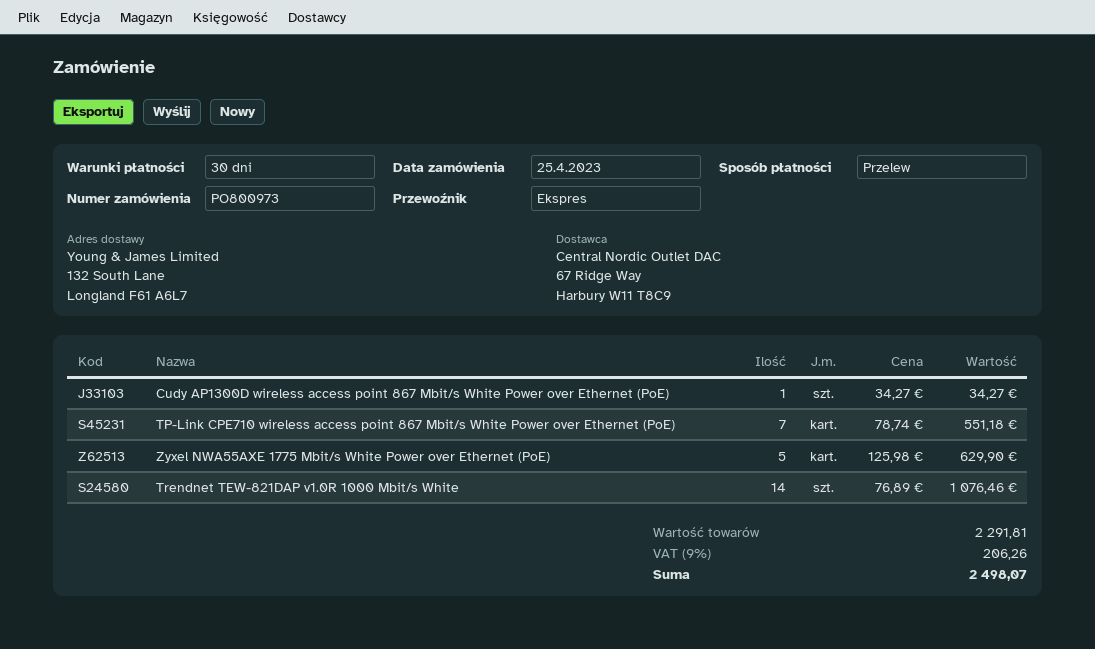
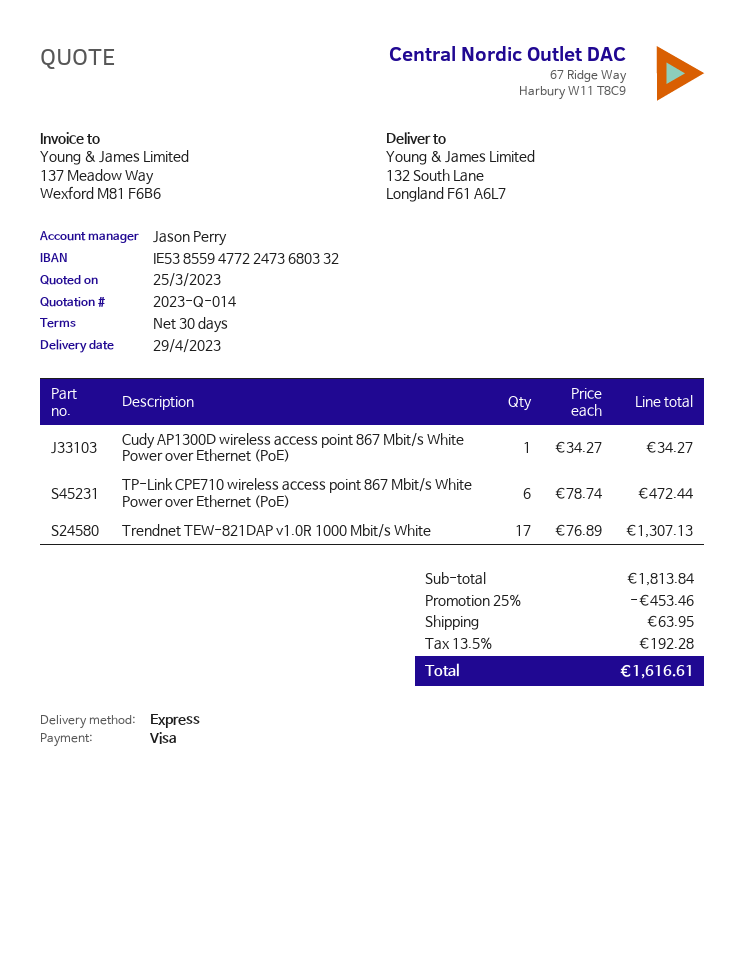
payment method: bank transfer -> Visa
TP-Link CPE710 wireless access point 867 Mbit/s White Power over Ethernet (PoE): 7 x 78.74 = 551.18 -> 6 x 78.74 = 472.44
Zyxel NWA55AXE 1775 Mbit/s White Power over Ethernet (PoE): 5 x 125.98 = 629.90 -> none
Trendnet TEW-821DAP v1.0R 1000 Mbit/s White: 14 x 76.89 = 1076.46 -> 17 x 76.89 = 1307.13
subtotal: 2291.81 -> 1813.84
discount: none -> 25% = 453.46
shipping: none -> 63.95
tax: 9% = 206.26 -> 13.5% = 192.28
total: 2498.07 -> 1616.61

